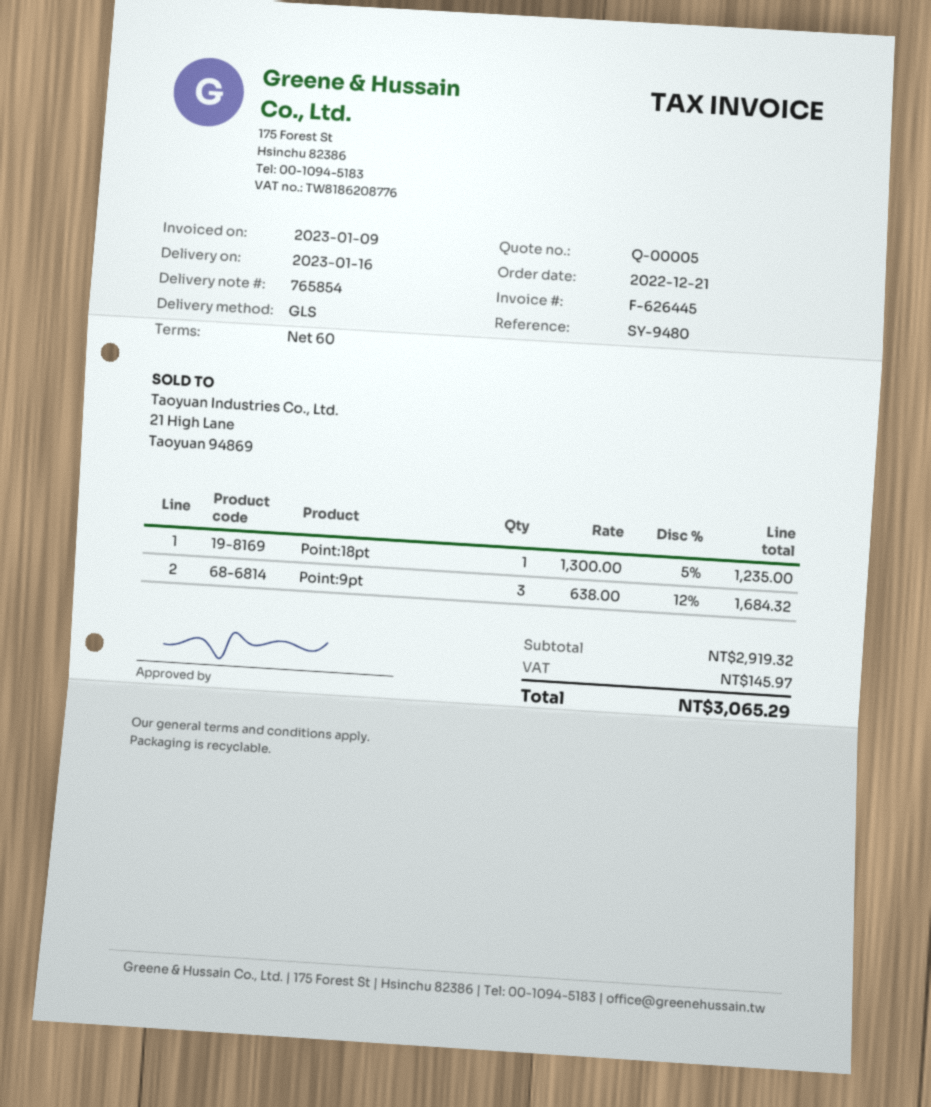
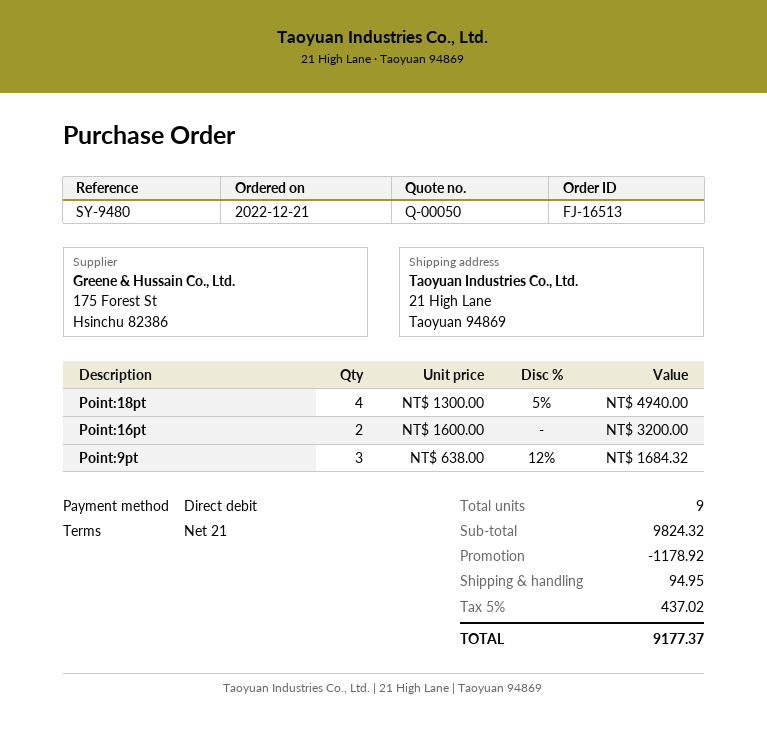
quote number: Q-00005 -> Q-00050
payment terms: 60 days -> 21 days
Point:18pt: 1 x 1300.00 - 5% = 1235.00 -> 4 x 1300.00 - 5% = 4940.00
Point:16pt: none -> 2 x 1600.00 = 3200.00
subtotal: 2919.32 -> 9824.32
discount: none -> 1178.92
shipping: none -> 94.95
tax: 145.97 -> 437.02
total: 3065.29 -> 9177.37

